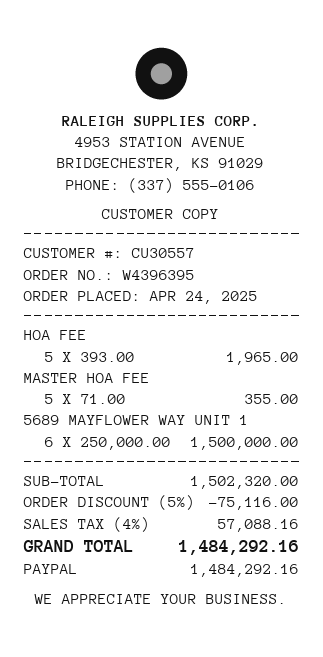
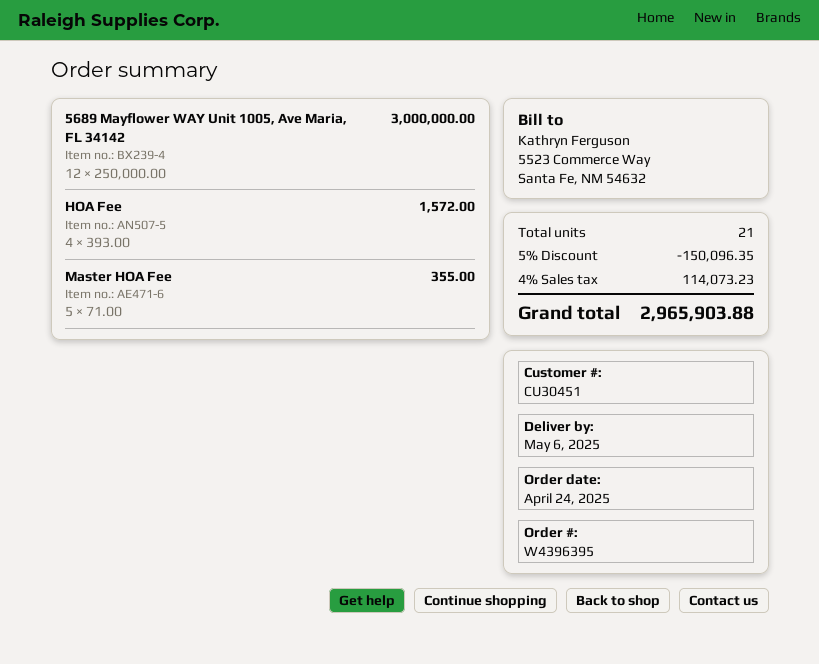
customer number: CU30557 -> CU30451
HOA FEE: 5 x 393.00 = 1965.00 -> 4 x 393.00 = 1572.00
5689 MAYFLOWER WAY UNIT 1: 6 x 250000.00 = 1500000.00 -> 12 x 250000.00 = 3000000.00
discount: 5% = 75116.00 -> 5% = 150096.35
tax: 4% = 57088.16 -> 4% = 114073.23
total: 1484292.16 -> 2965903.88

